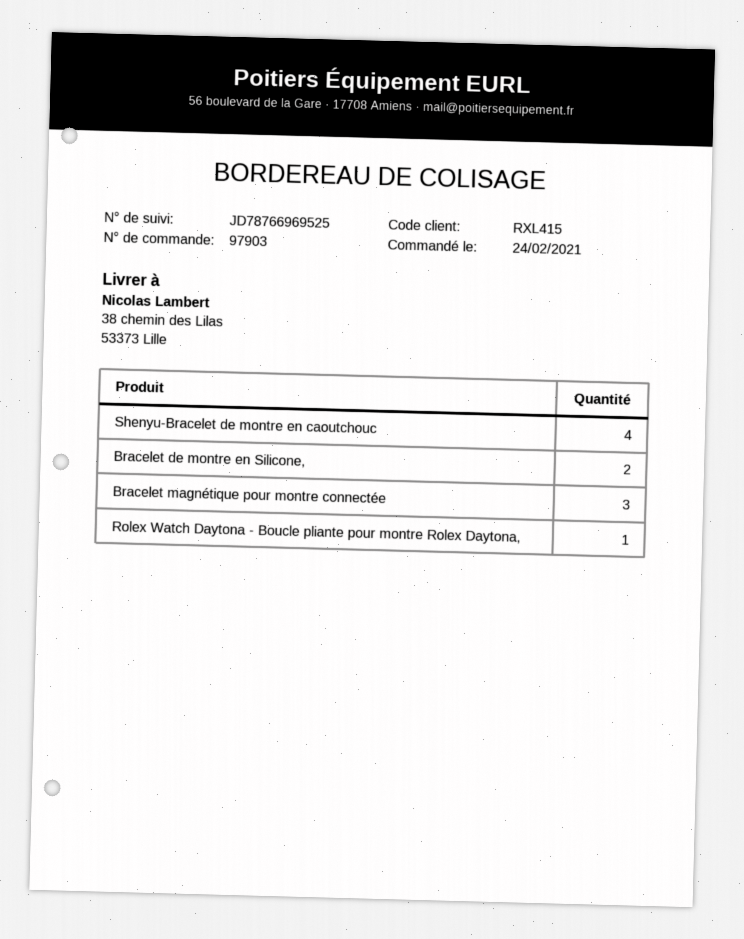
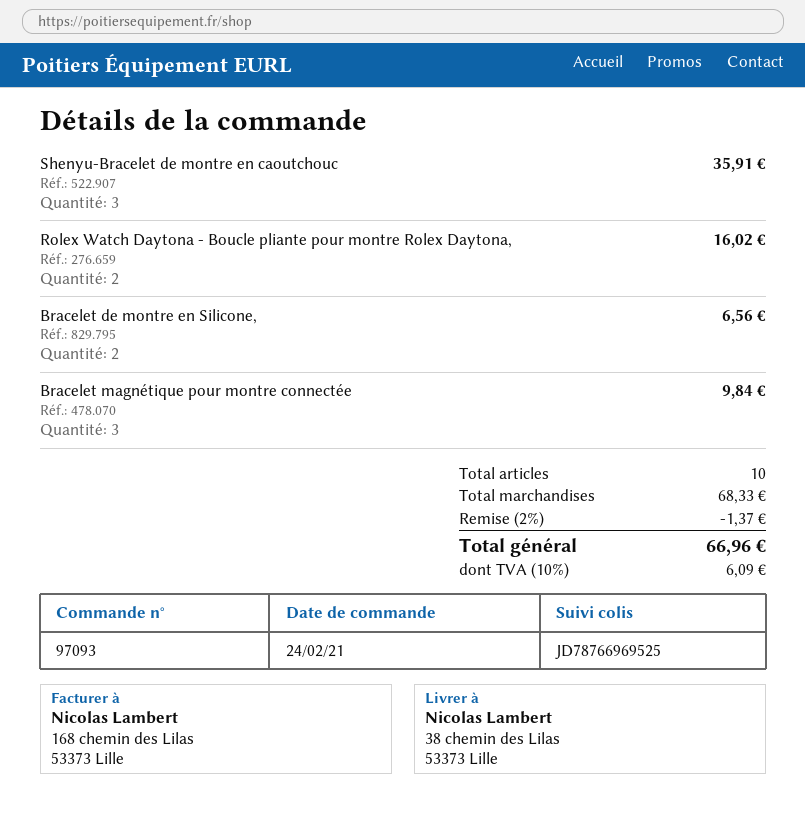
order number: 97903 -> 97093
Shenyu-Bracelet de montre en caoutchouc: 4 -> 3
Rolex Watch Daytona - Boucle pliante pour montre Rolex Daytona,: 1 -> 2

